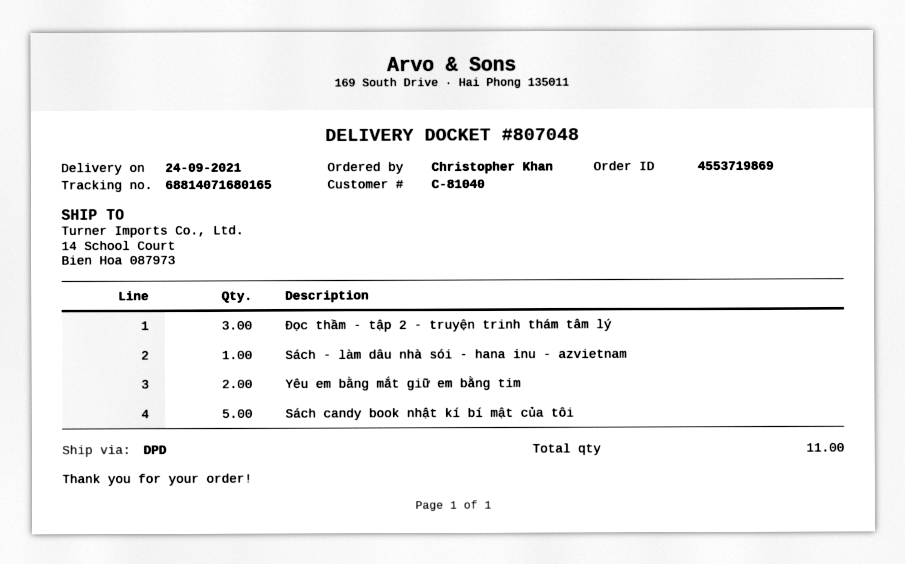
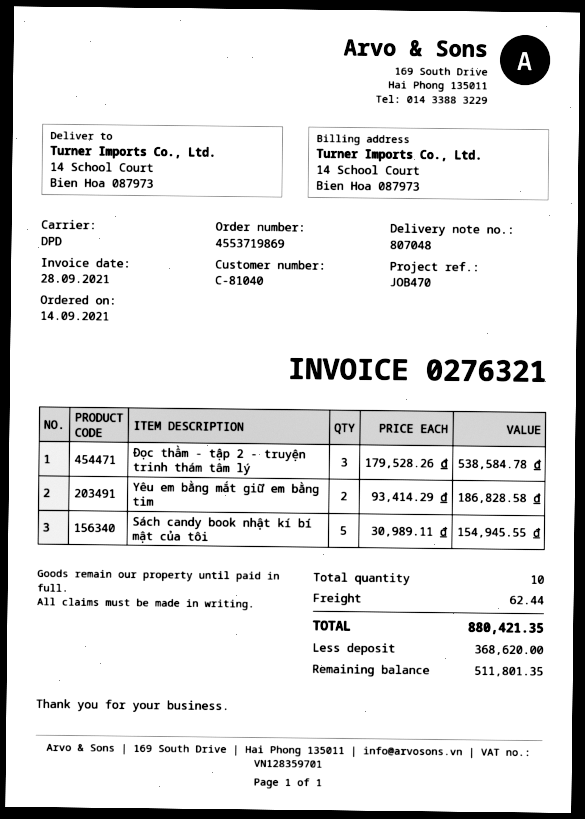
Sách - làm dâu nhà sói - hana inu - azvietnam: 1 -> none
total quantity: 11 -> 10

